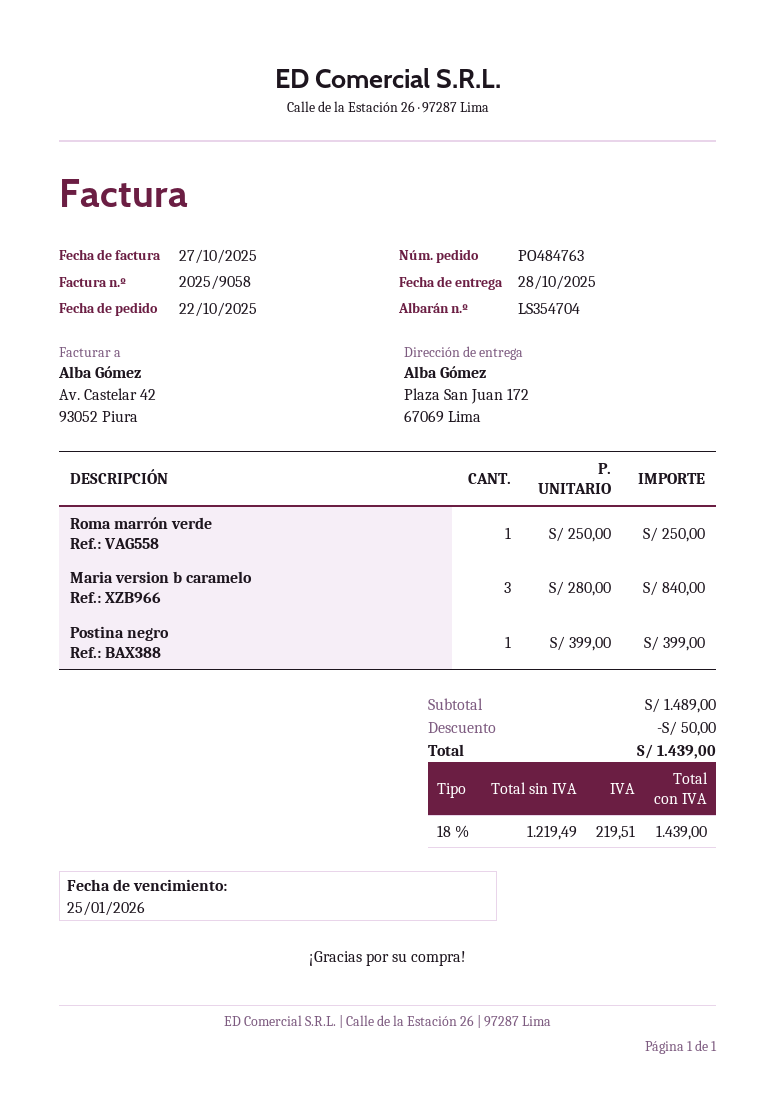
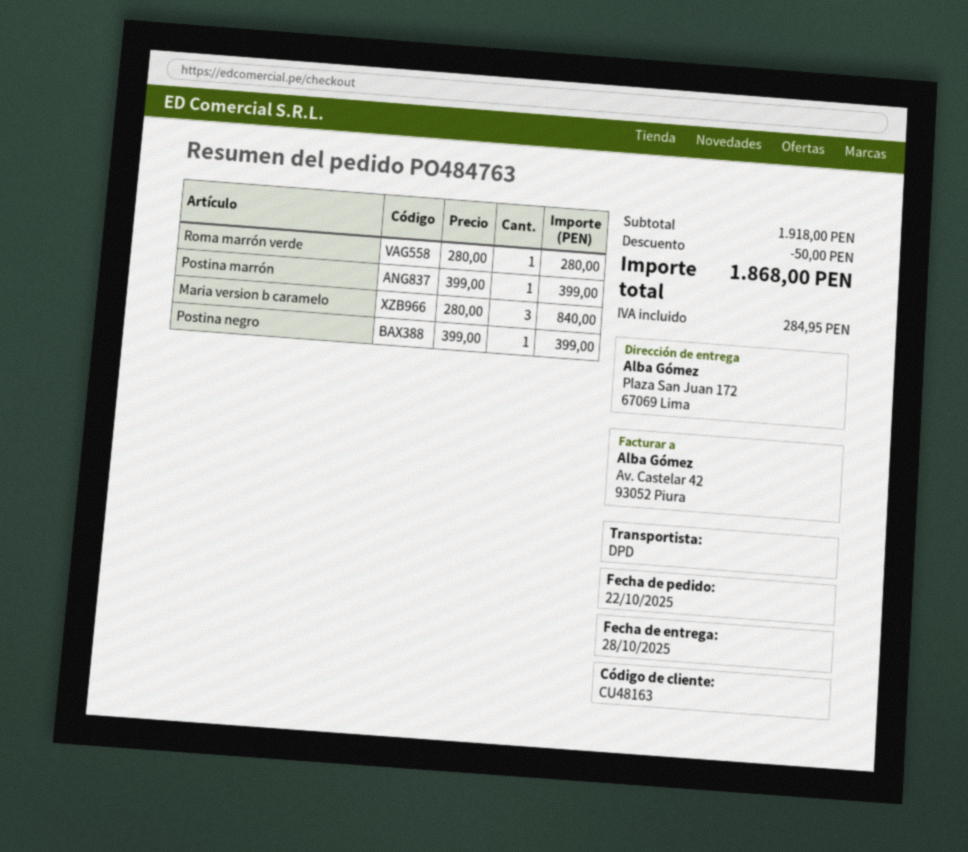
Roma marrón verde: 1 x 250.00 = 250.00 -> 1 x 280.00 = 280.00
Postina marrón: none -> 1 x 399.00 = 399.00
subtotal: 1489.00 -> 1918.00
tax: 219.51 -> 284.95
total: 1439.00 -> 1868.00

